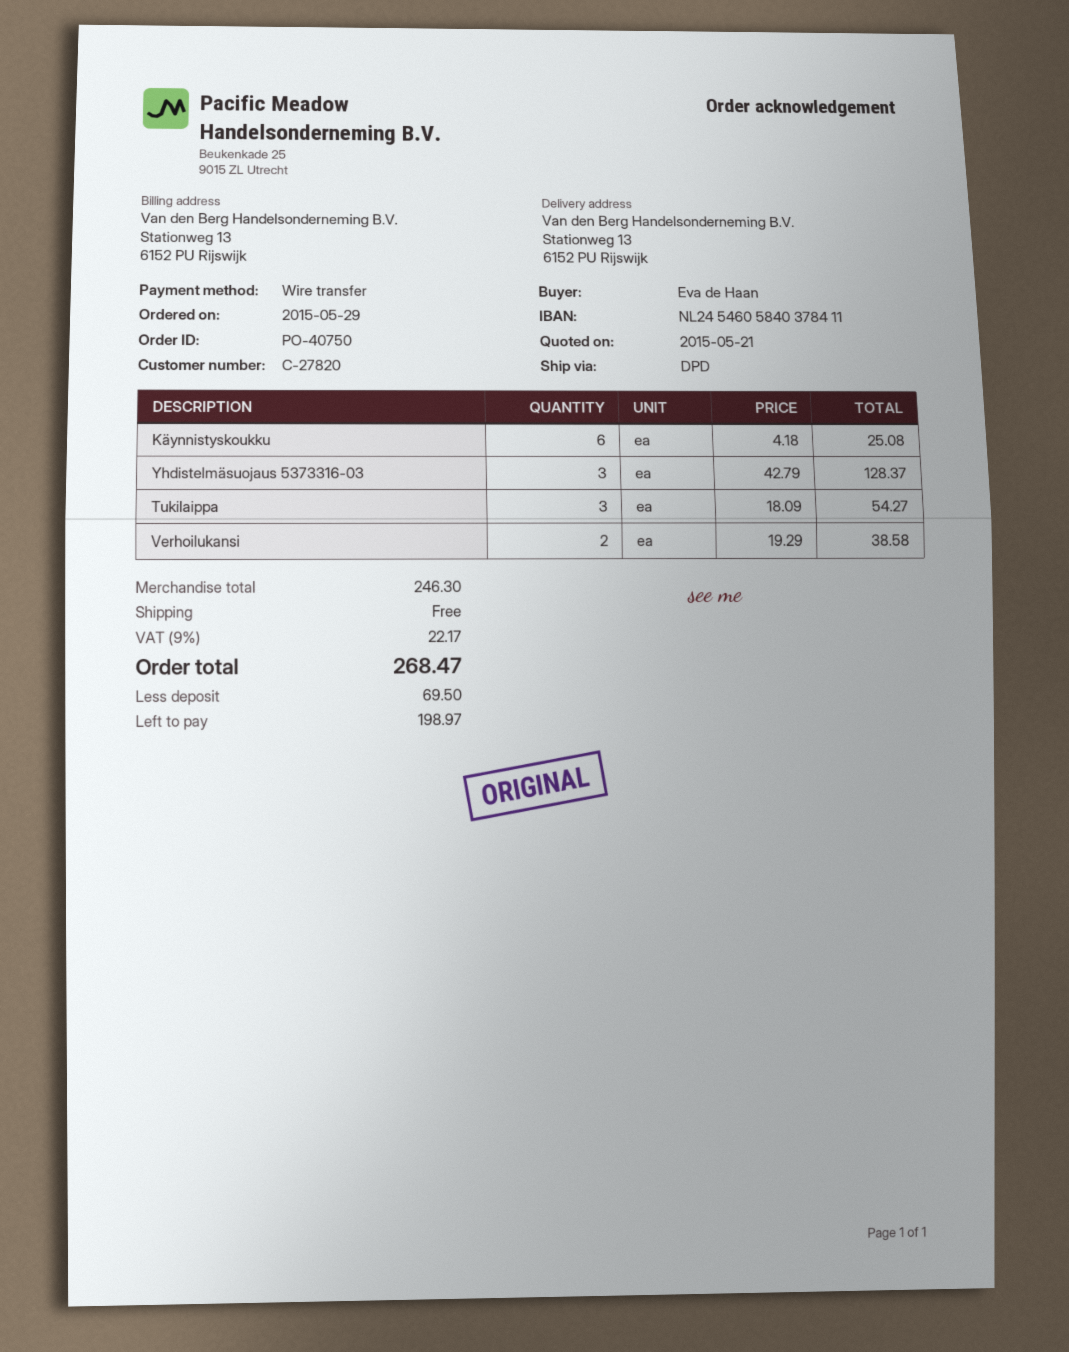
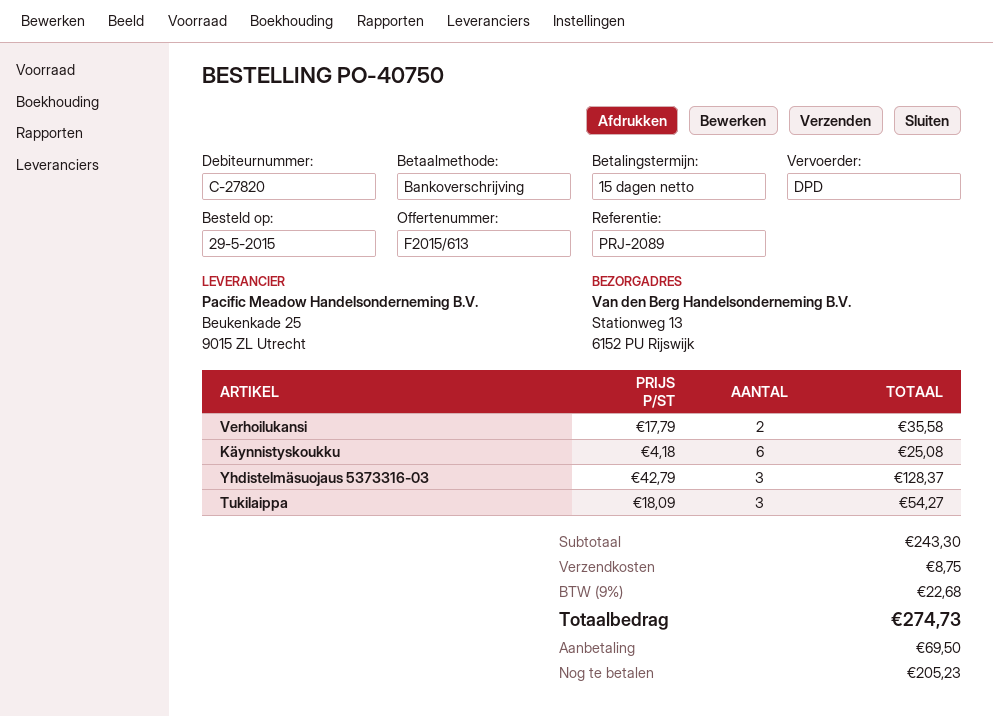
Verhoilukansi: 2 x 19.29 = 38.58 -> 2 x 17.79 = 35.58
subtotal: 246.30 -> 243.30
shipping: 0.00 -> 8.75
tax: 9% = 22.17 -> 9% = 22.68
total: 268.47 -> 274.73
balance: 198.97 -> 205.23

